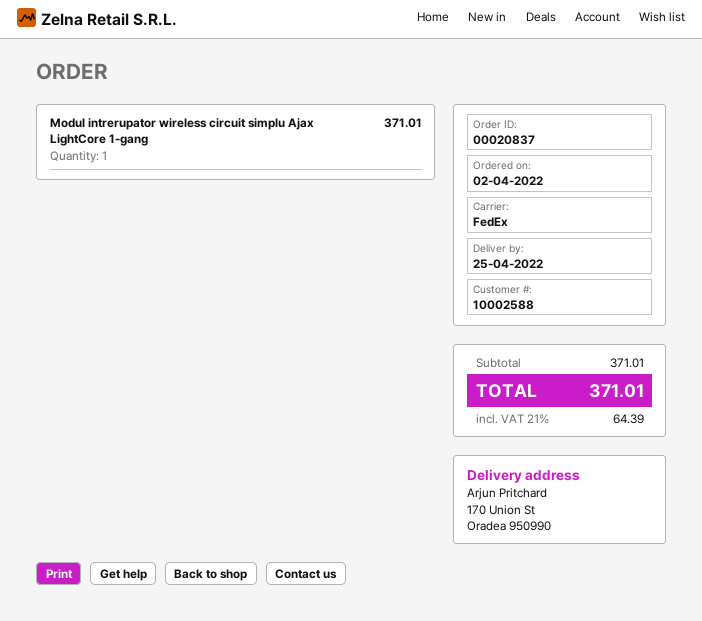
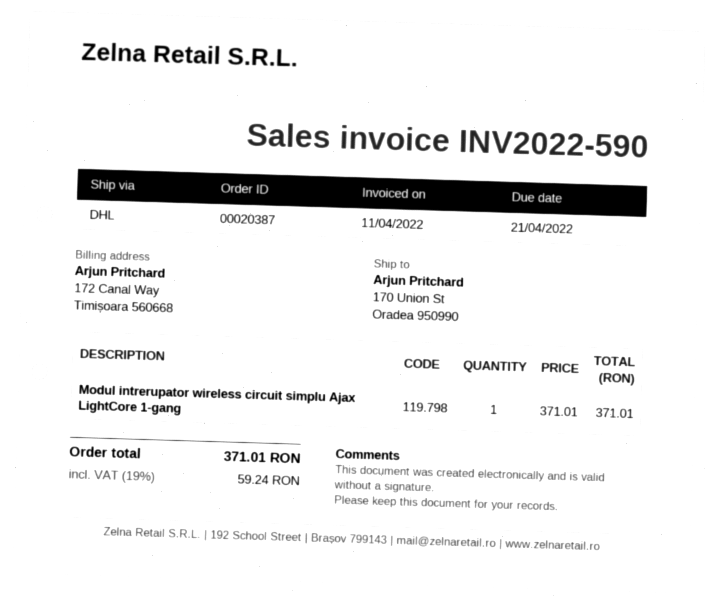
order number: 00020837 -> 00020387
shipping method: FedEx -> DHL
tax: 21% = 64.39 -> 19% = 59.24

